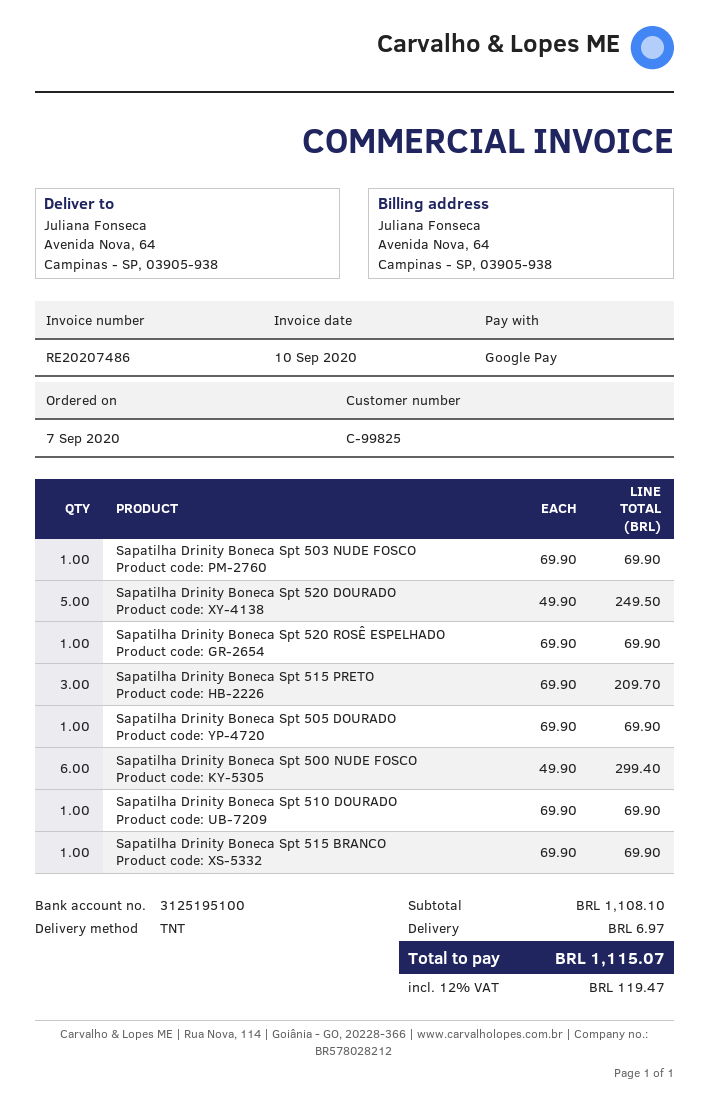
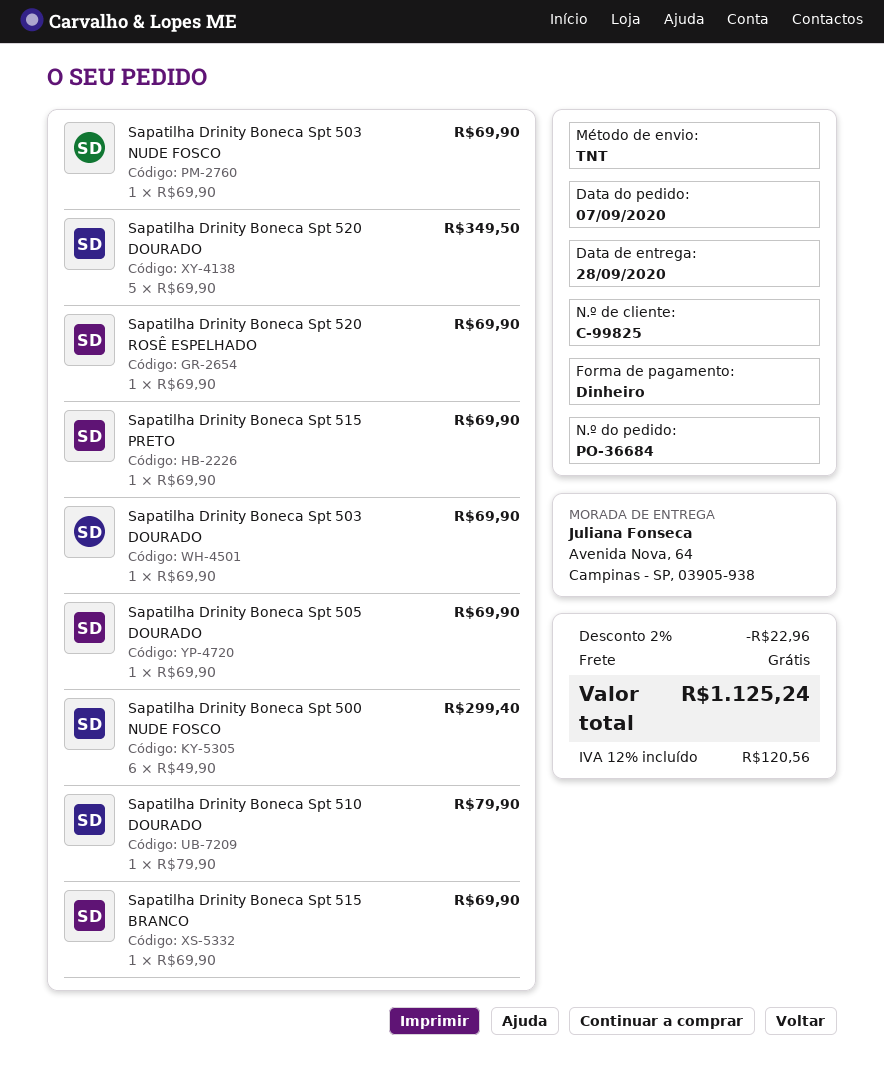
payment method: Google Pay -> cash
Sapatilha Drinity Boneca Spt 520 DOURADO: 5 x 49.90 = 249.50 -> 5 x 69.90 = 349.50
Sapatilha Drinity Boneca Spt 515 PRETO: 3 x 69.90 = 209.70 -> 1 x 69.90 = 69.90
Sapatilha Drinity Boneca Spt 510 DOURADO: 1 x 69.90 = 69.90 -> 1 x 79.90 = 79.90
Sapatilha Drinity Boneca Spt 503 DOURADO: none -> 1 x 69.90 = 69.90
discount: none -> 2% = 22.96
shipping: 6.97 -> 0.00
tax: 12% = 119.47 -> 12% = 120.56
total: 1115.07 -> 1125.24

